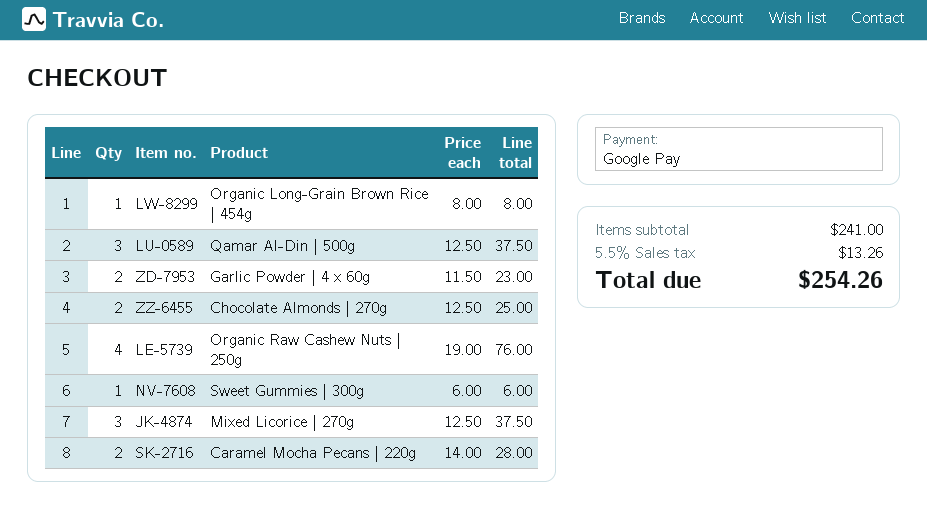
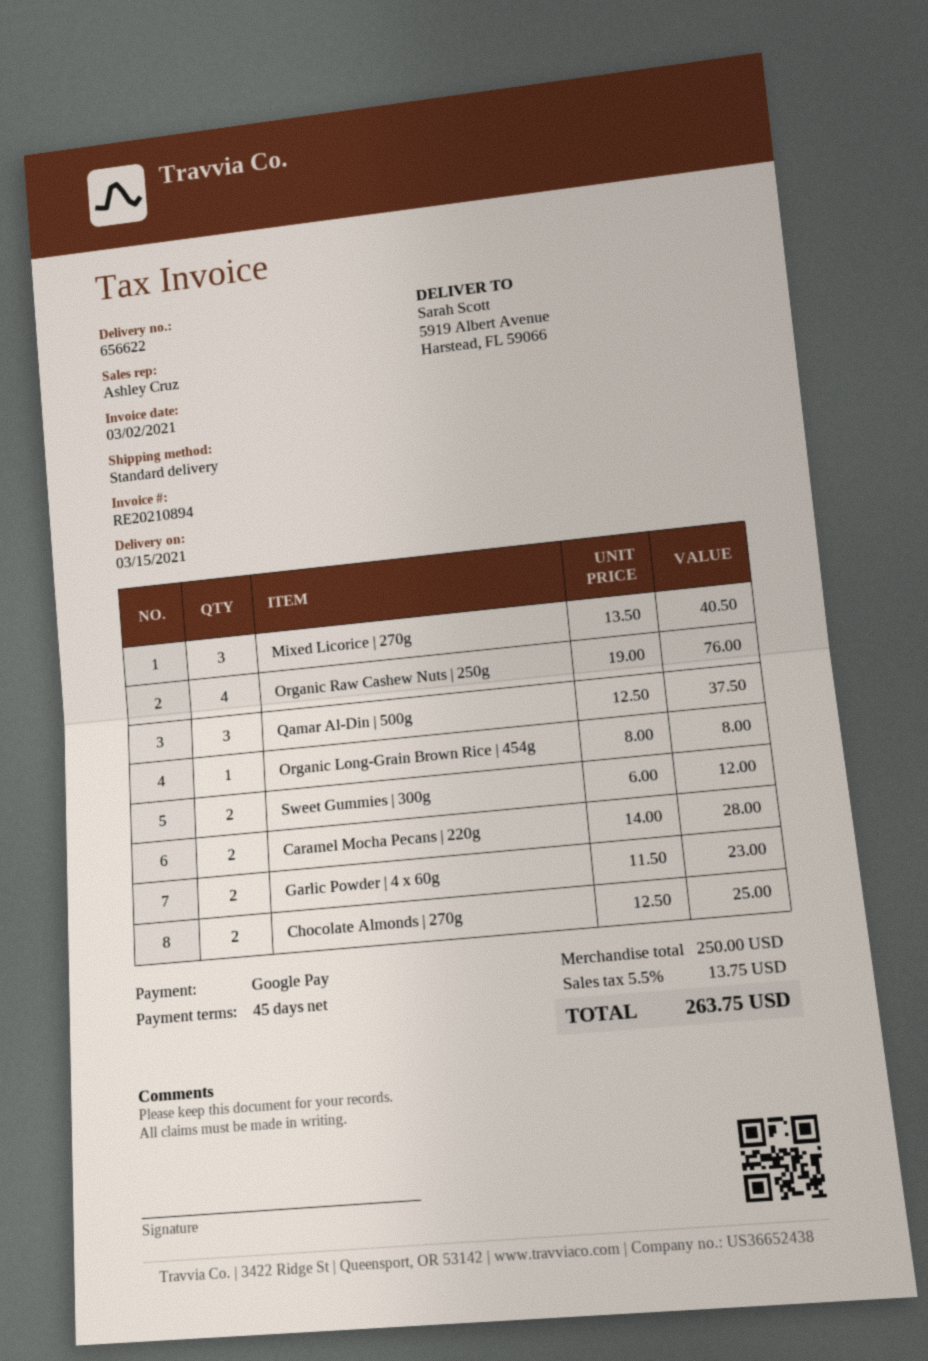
Sweet Gummies | 300g: 1 x 6.00 = 6.00 -> 2 x 6.00 = 12.00
Mixed Licorice | 270g: 3 x 12.50 = 37.50 -> 3 x 13.50 = 40.50
subtotal: 241.00 -> 250.00
tax: 5.5% = 13.26 -> 5.5% = 13.75
total: 254.26 -> 263.75

